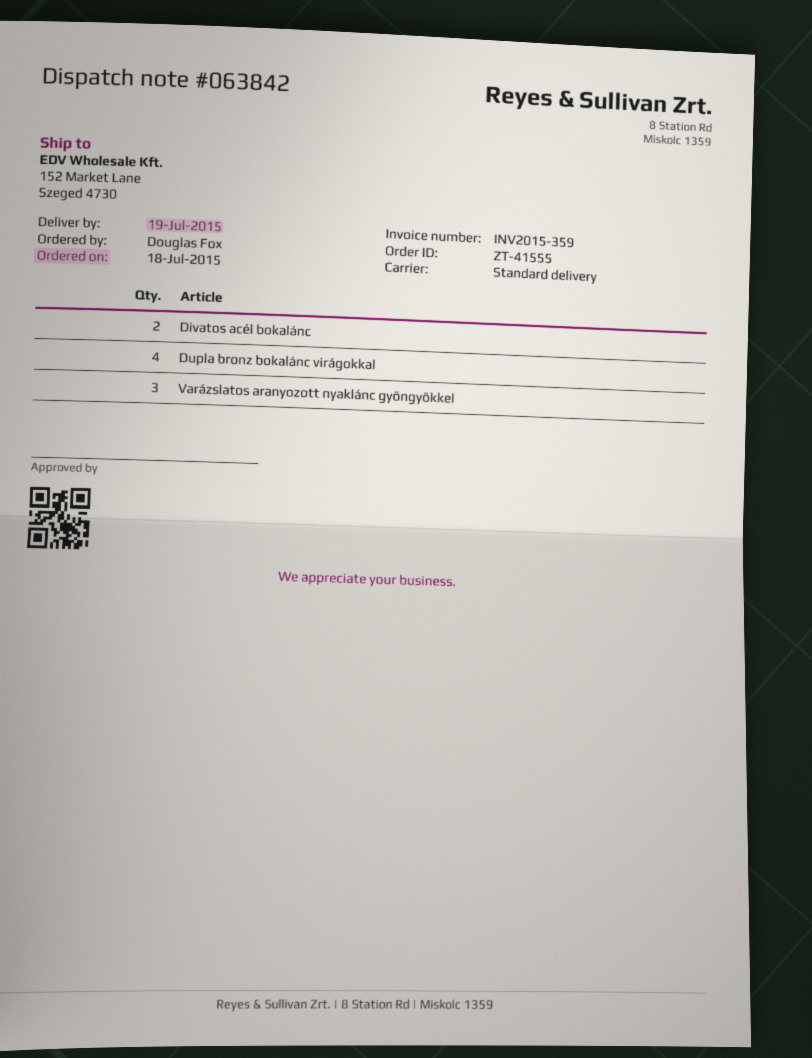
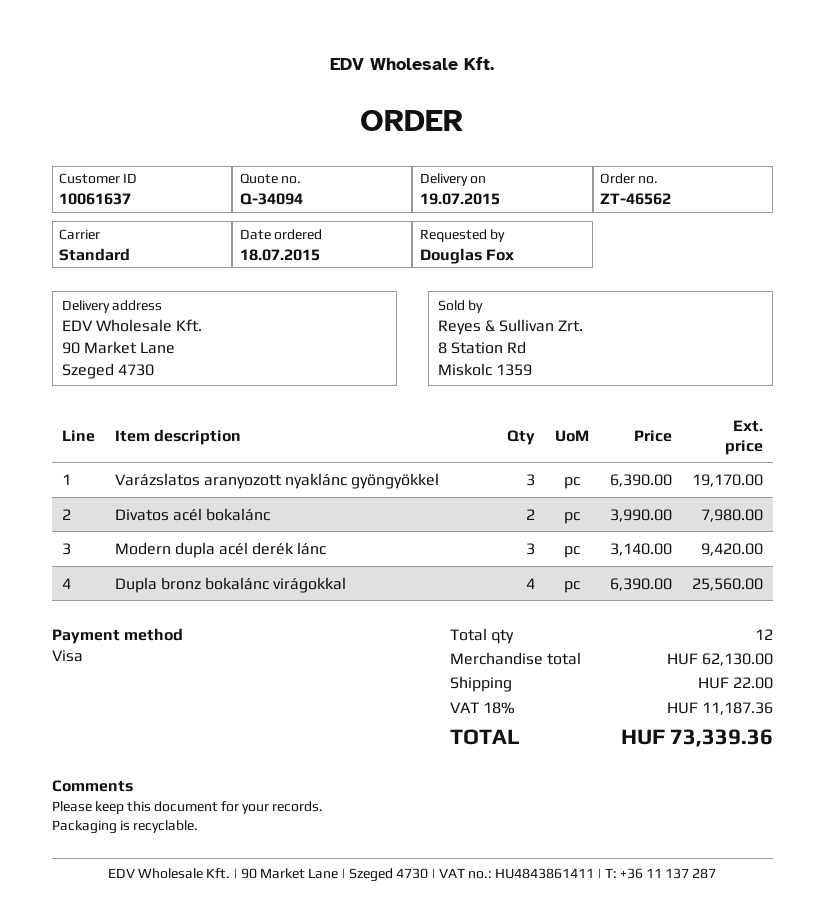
order number: ZT-41555 -> ZT-46562
ship to: 152 Market Lane, Szeged 4730 -> 90 Market Lane, Szeged 4730
Modern dupla acél derék lánc: none -> 3

